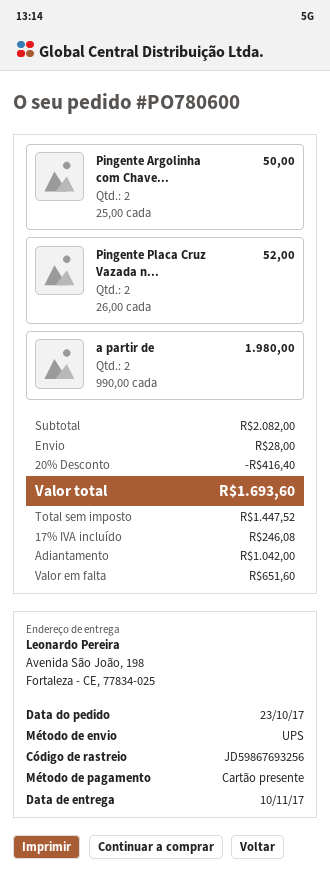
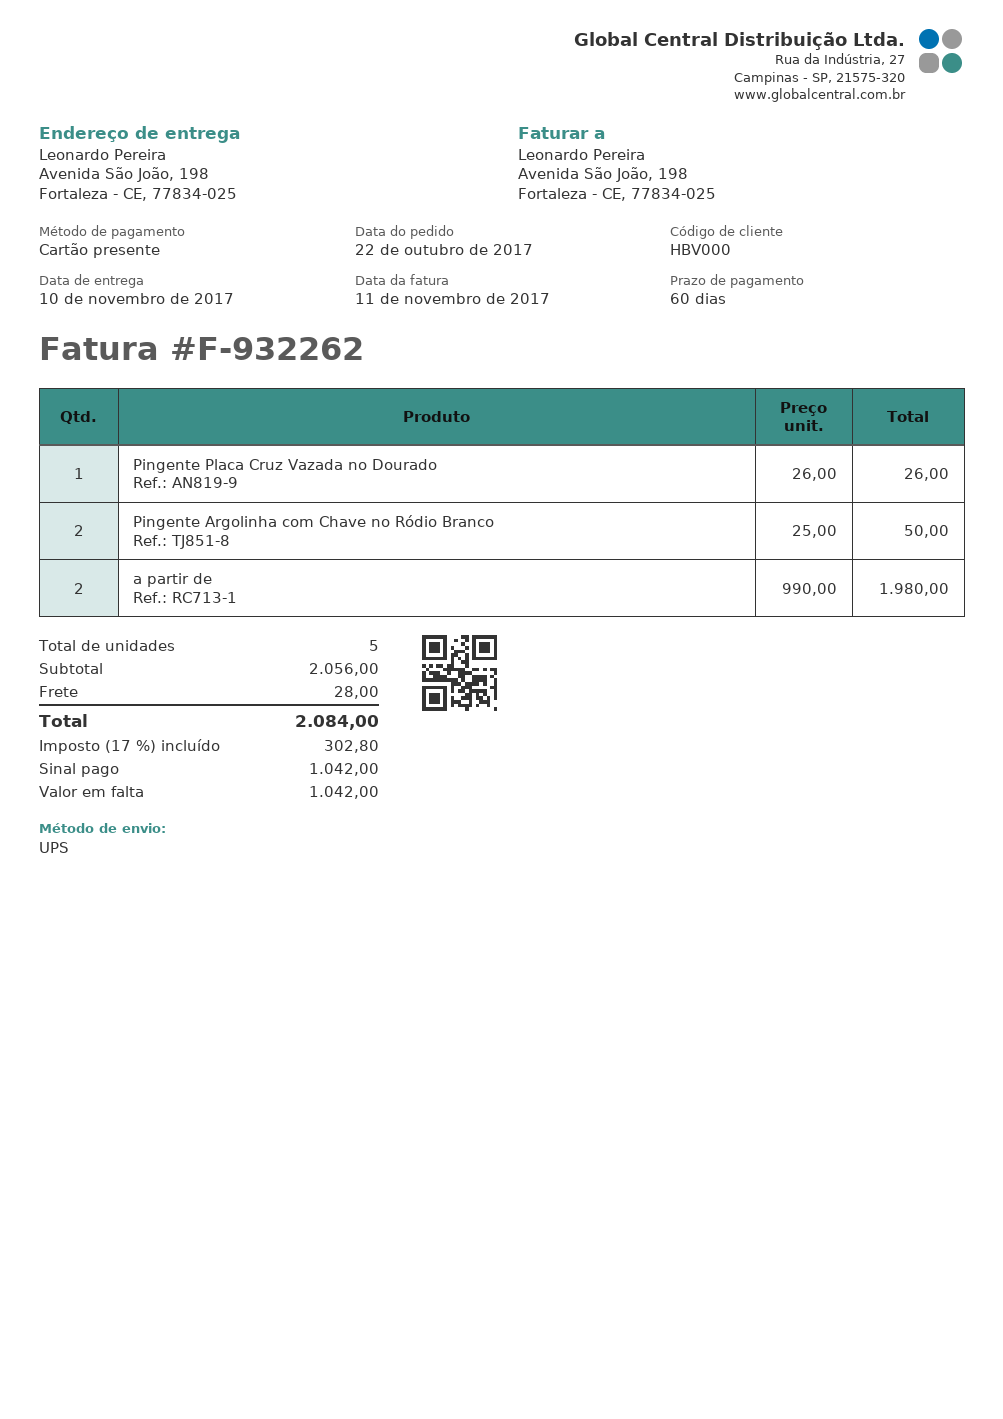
order date: 2017-10-23 -> 2017-10-22
Pingente Placa Cruz Vazada n...: 2 x 26.00 = 52.00 -> 1 x 26.00 = 26.00
subtotal: 2082.00 -> 2056.00
discount: 20% = 416.40 -> none
tax: 17% = 246.08 -> 17% = 302.80
total: 1693.60 -> 2084.00
balance: 651.60 -> 1042.00

